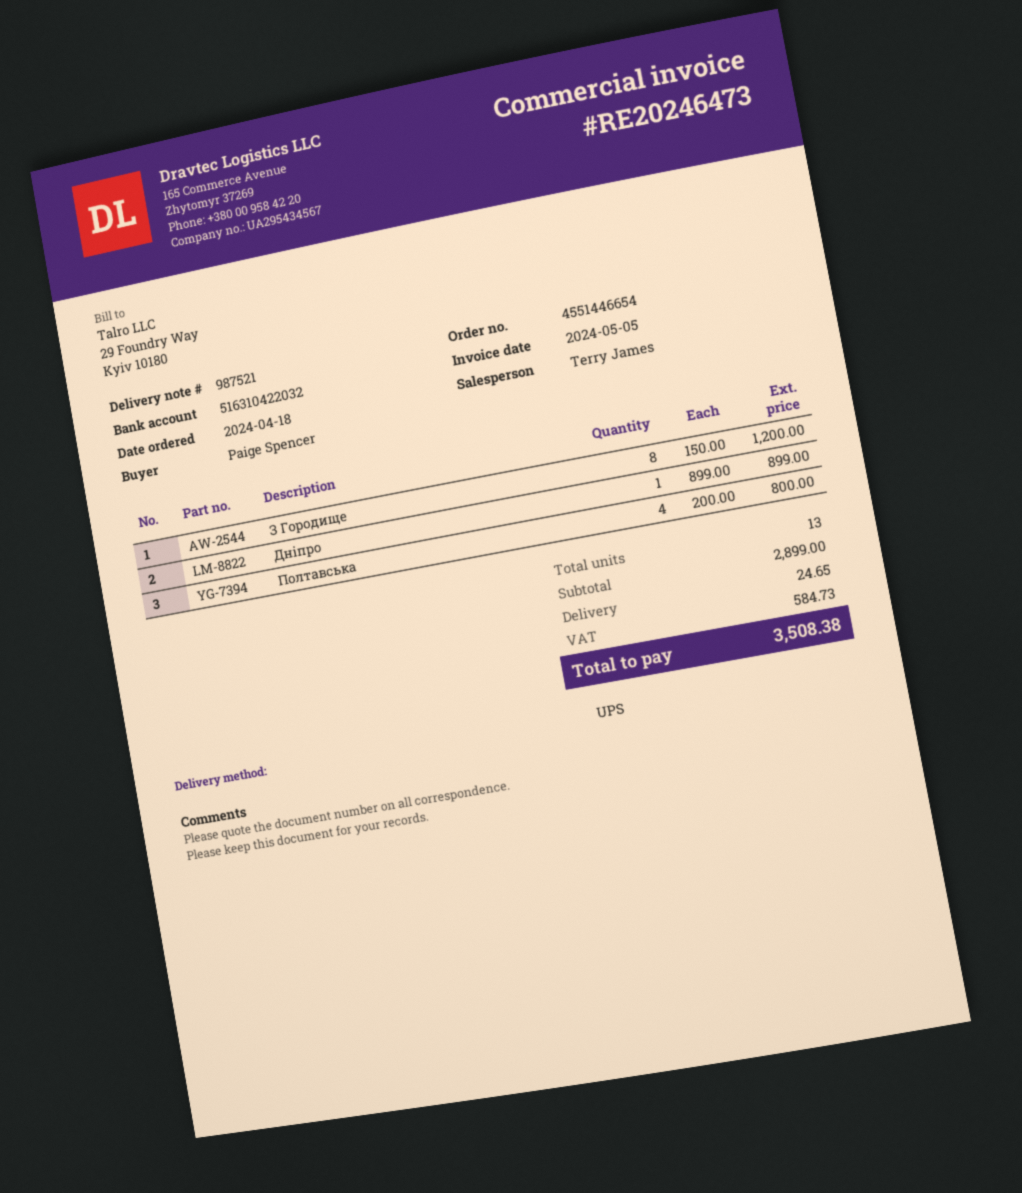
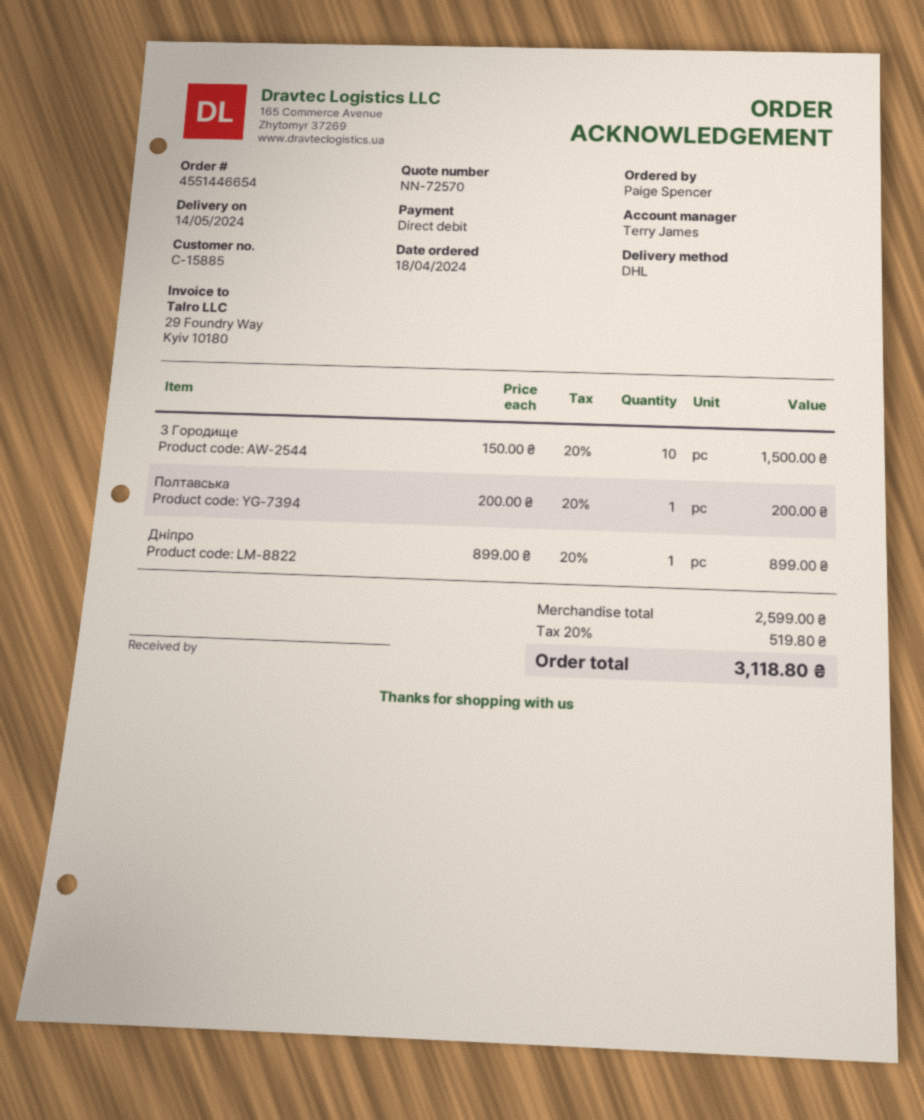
shipping method: UPS -> DHL
З Городище: 8 x 150.00 = 1200.00 -> 10 x 150.00 = 1500.00
Полтавська: 4 x 200.00 = 800.00 -> 1 x 200.00 = 200.00
subtotal: 2899.00 -> 2599.00
shipping: 24.65 -> none
tax: 584.73 -> 519.80
total: 3508.38 -> 3118.80

